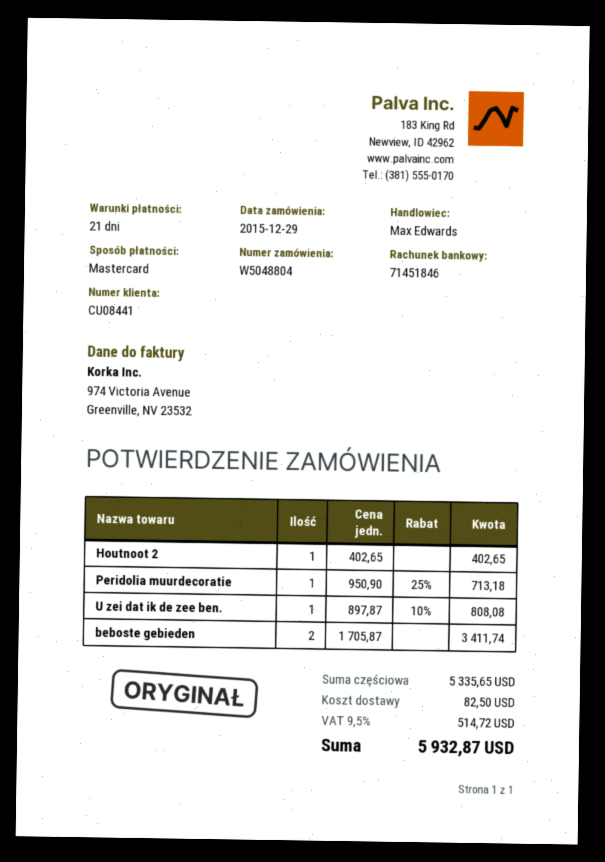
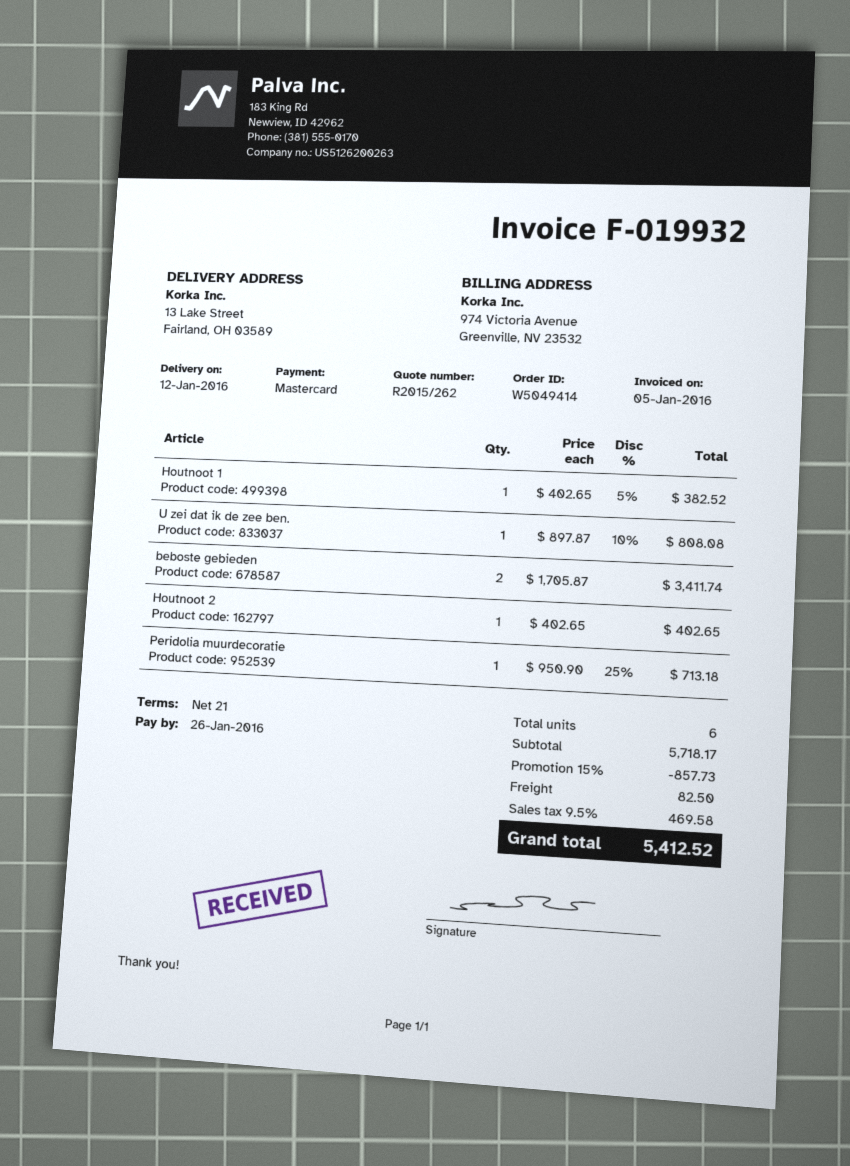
order number: W5048804 -> W5049414
Houtnoot 1: none -> 1 x 402.65 - 5% = 382.52
subtotal: 5335.65 -> 5718.17
discount: none -> 15% = 857.73
tax: 9.5% = 514.72 -> 9.5% = 469.58
total: 5932.87 -> 5412.52

